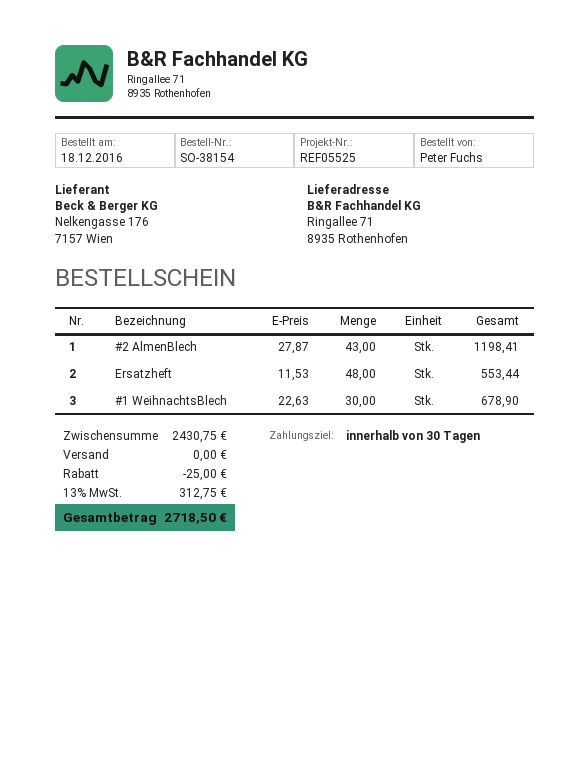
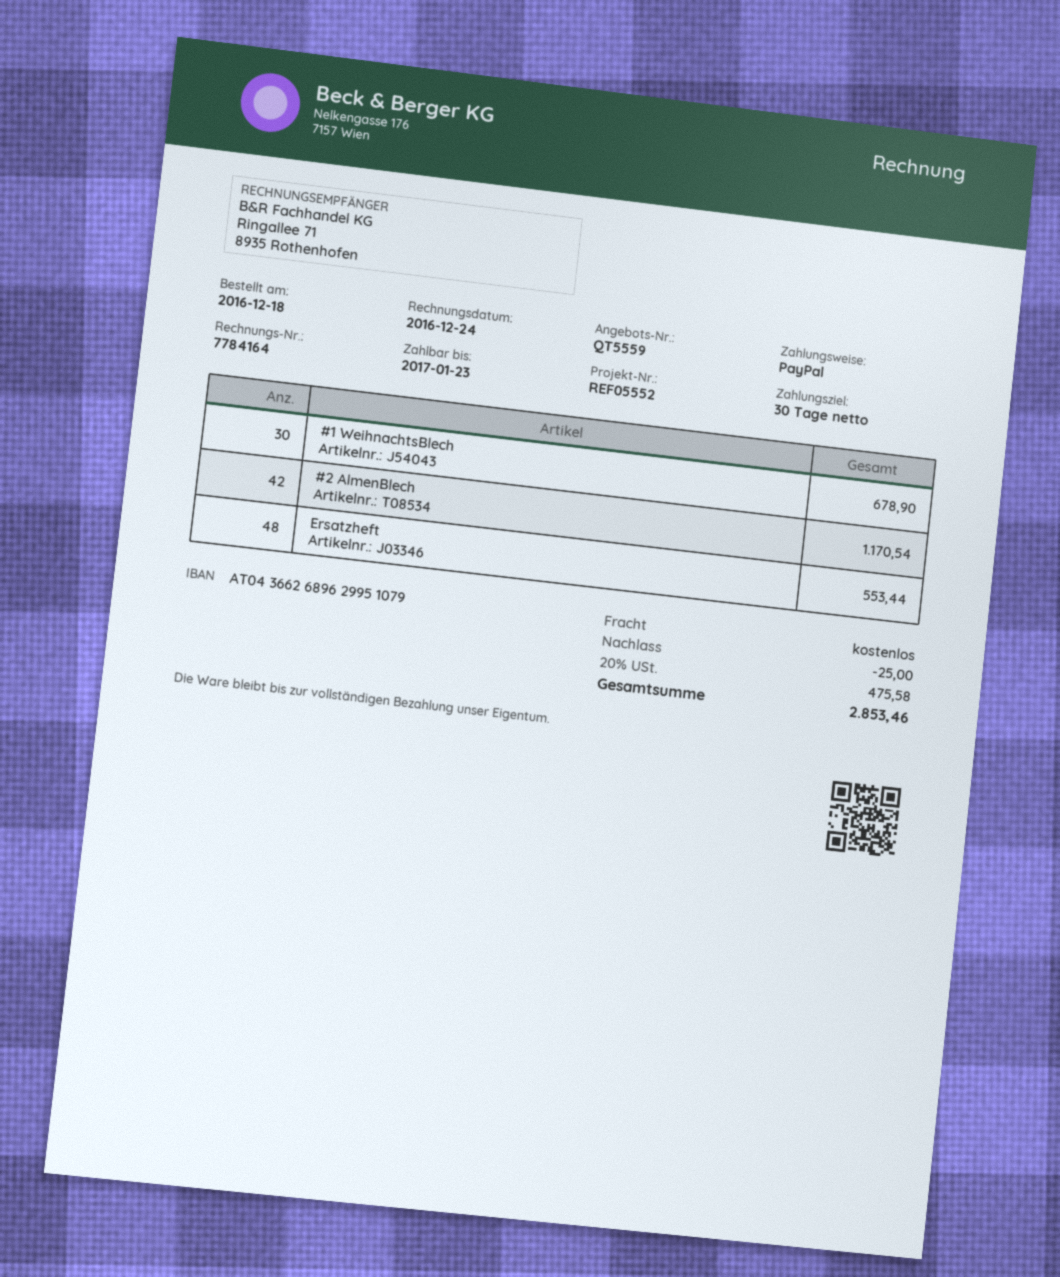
reference: REF05525 -> REF05552
#2 AlmenBlech: 43 for 1198.41 -> 42 for 1170.54
tax: 13% = 312.75 -> 20% = 475.58
total: 2718.50 -> 2853.46

